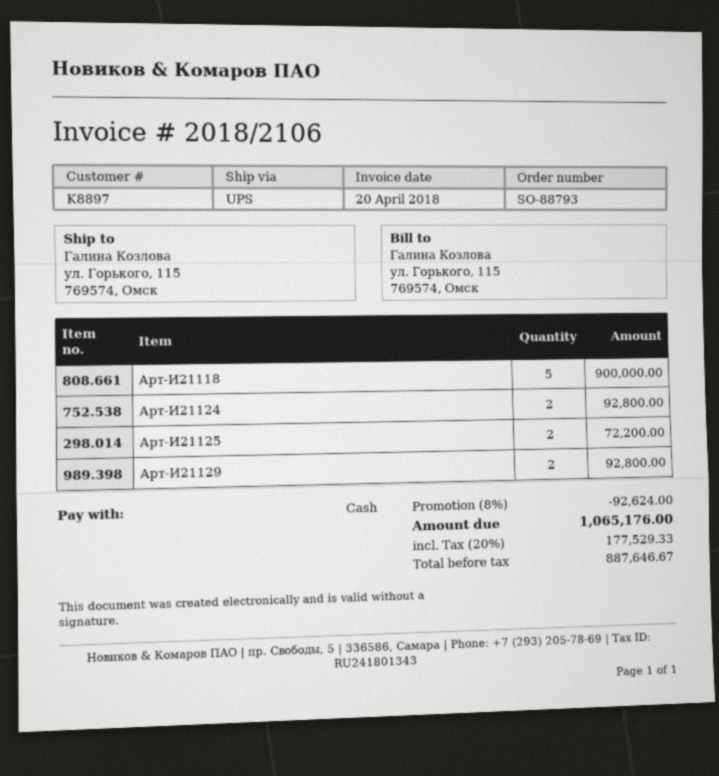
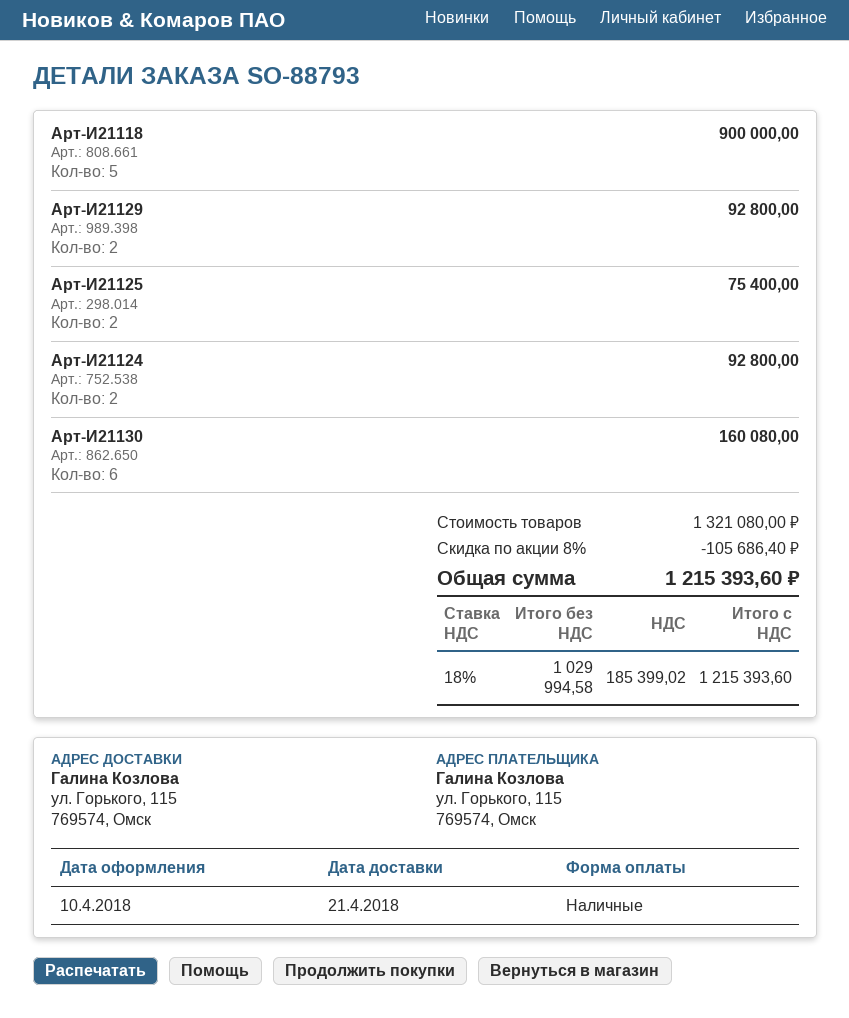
Арт-И21125: 2 for 72200.00 -> 2 for 75400.00
Арт-И21130: none -> 6 for 160080.00
discount: 8% = 92624.00 -> 8% = 105686.40
net: 887646.67 -> 1029994.58
tax: 20% = 177529.33 -> 18% = 185399.02
total: 1065176.00 -> 1215393.60

